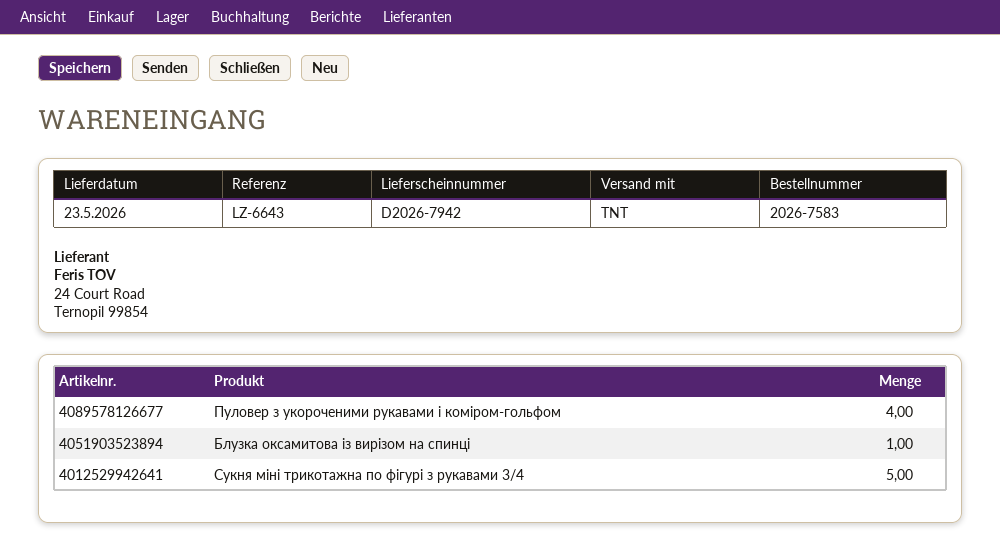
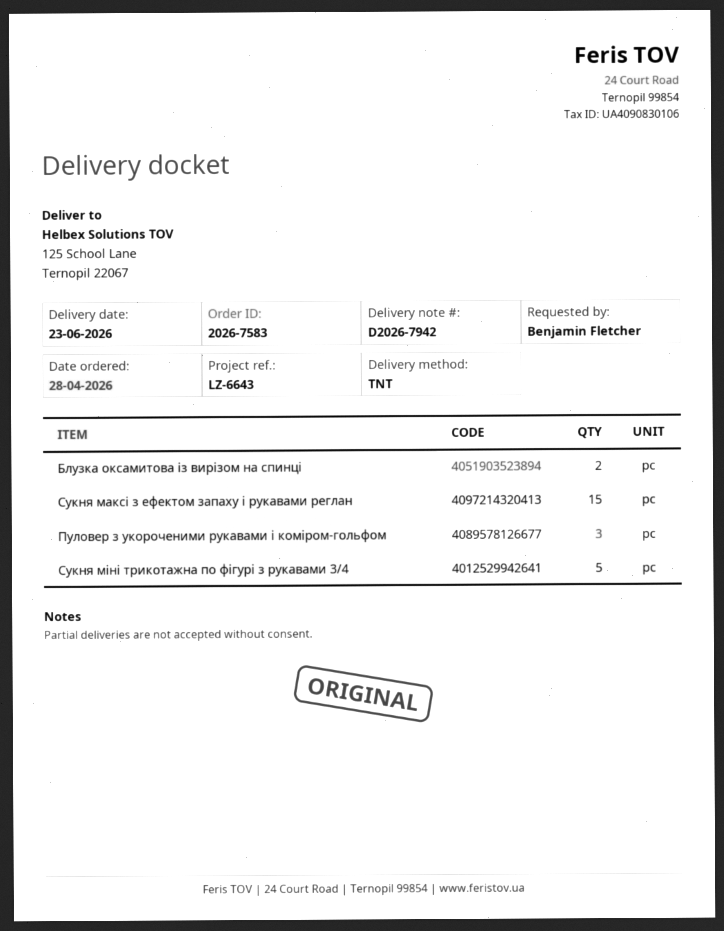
delivery date: 2026-05-23 -> 2026-06-23
Пуловер з укороченими рукавами і коміром-гольфом: 4 -> 3
Блузка оксамитова із вирізом на спинці: 1 -> 2
Сукня максі з ефектом запаху і рукавами реглан: none -> 15

